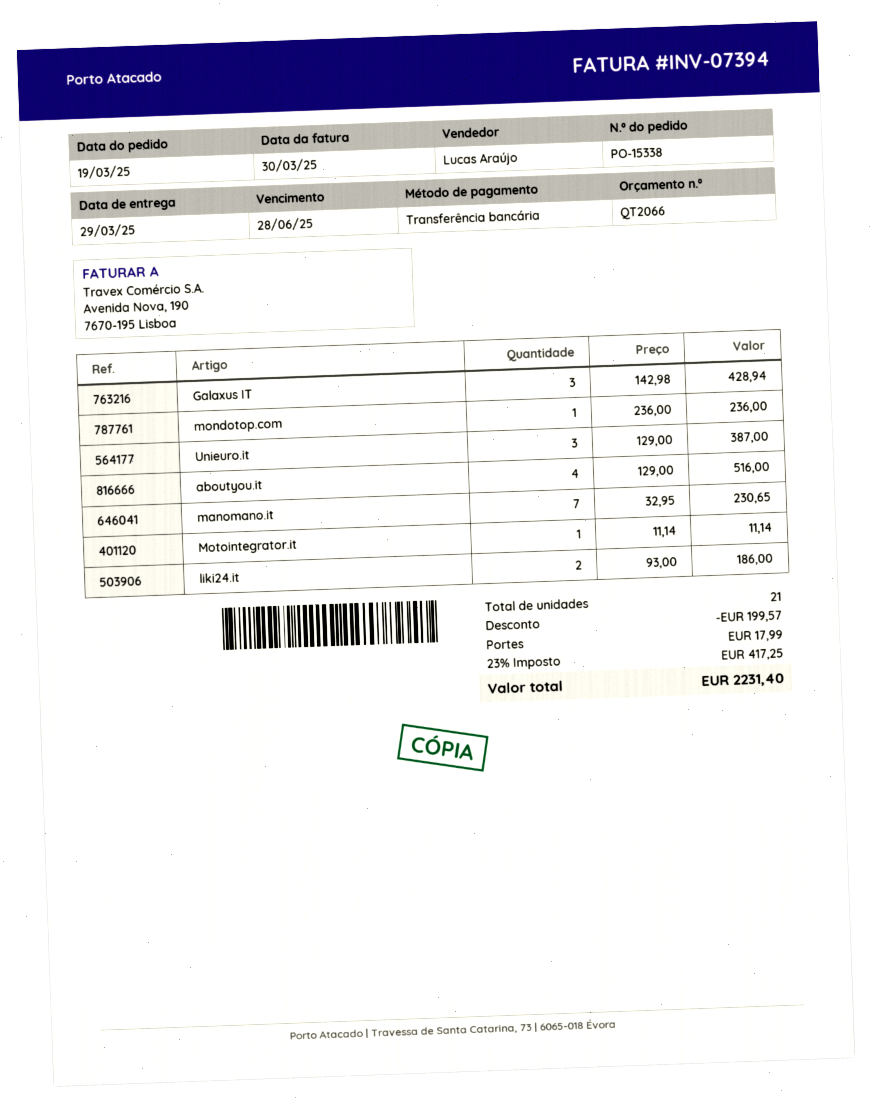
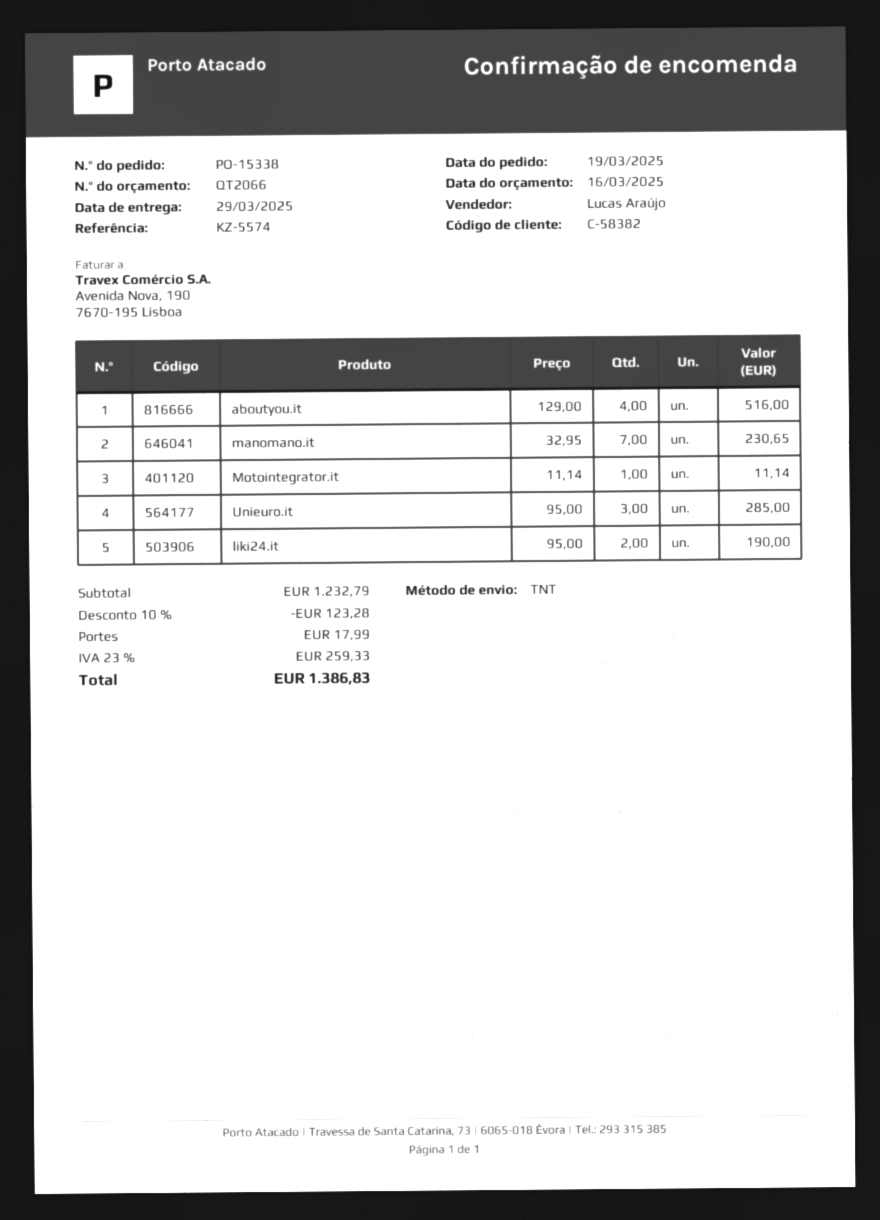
Galaxus IT: 3 x 142.98 = 428.94 -> none
mondotop.com: 1 x 236.00 = 236.00 -> none
Unieuro.it: 3 x 129.00 = 387.00 -> 3 x 95.00 = 285.00
liki24.it: 2 x 93.00 = 186.00 -> 2 x 95.00 = 190.00
discount: 199.57 -> 123.28
tax: 23% = 417.25 -> 23% = 259.33
total: 2231.40 -> 1386.83

